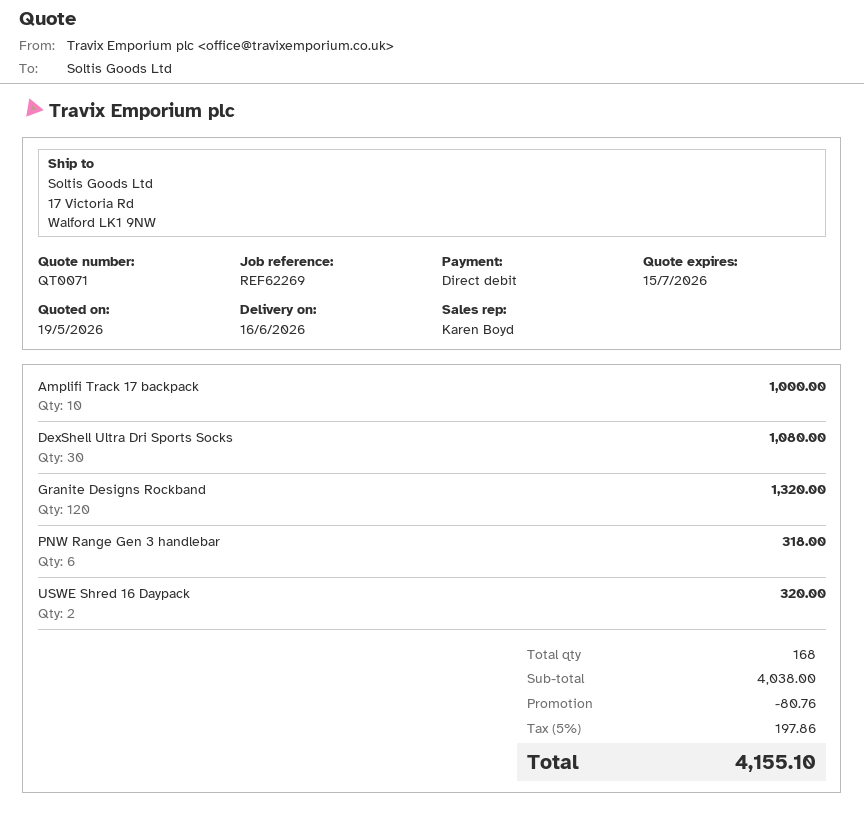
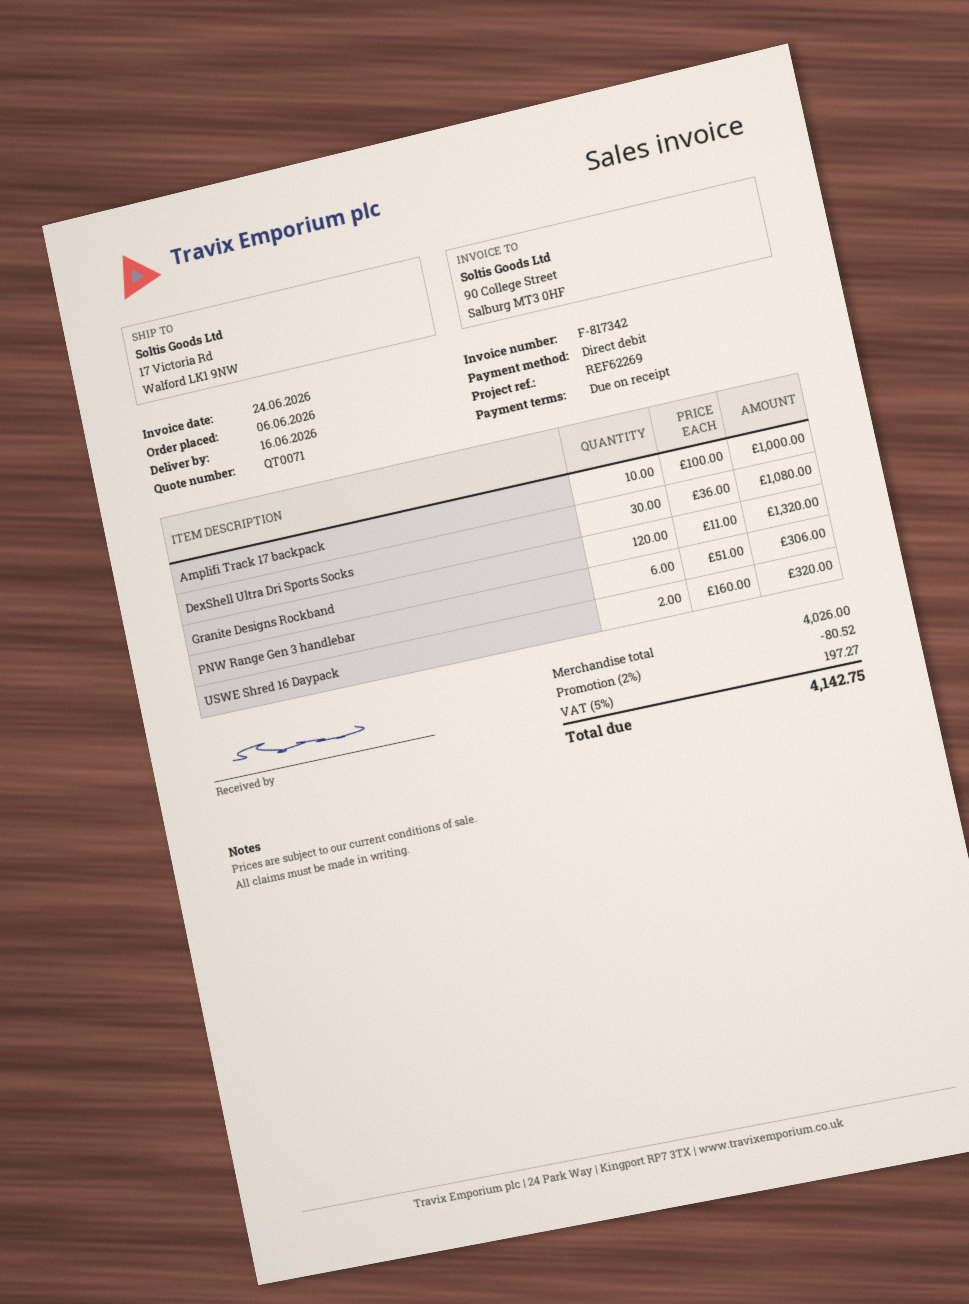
PNW Range Gen 3 handlebar: 6 for 318.00 -> 6 for 306.00
subtotal: 4038.00 -> 4026.00
discount: 80.76 -> 80.52
tax: 5% = 197.86 -> 5% = 197.27
total: 4155.10 -> 4142.75

